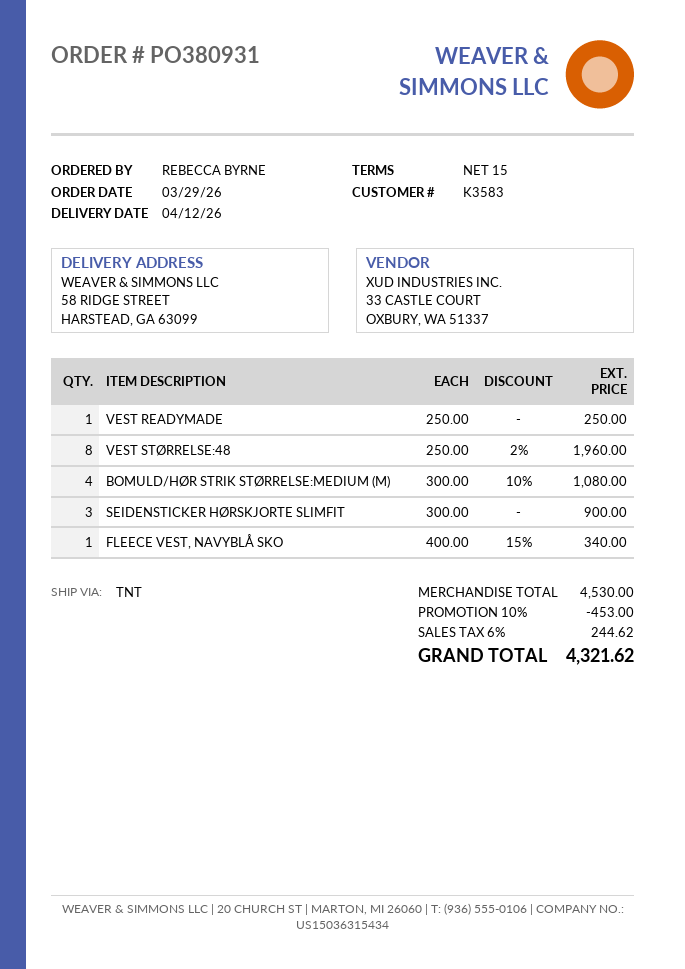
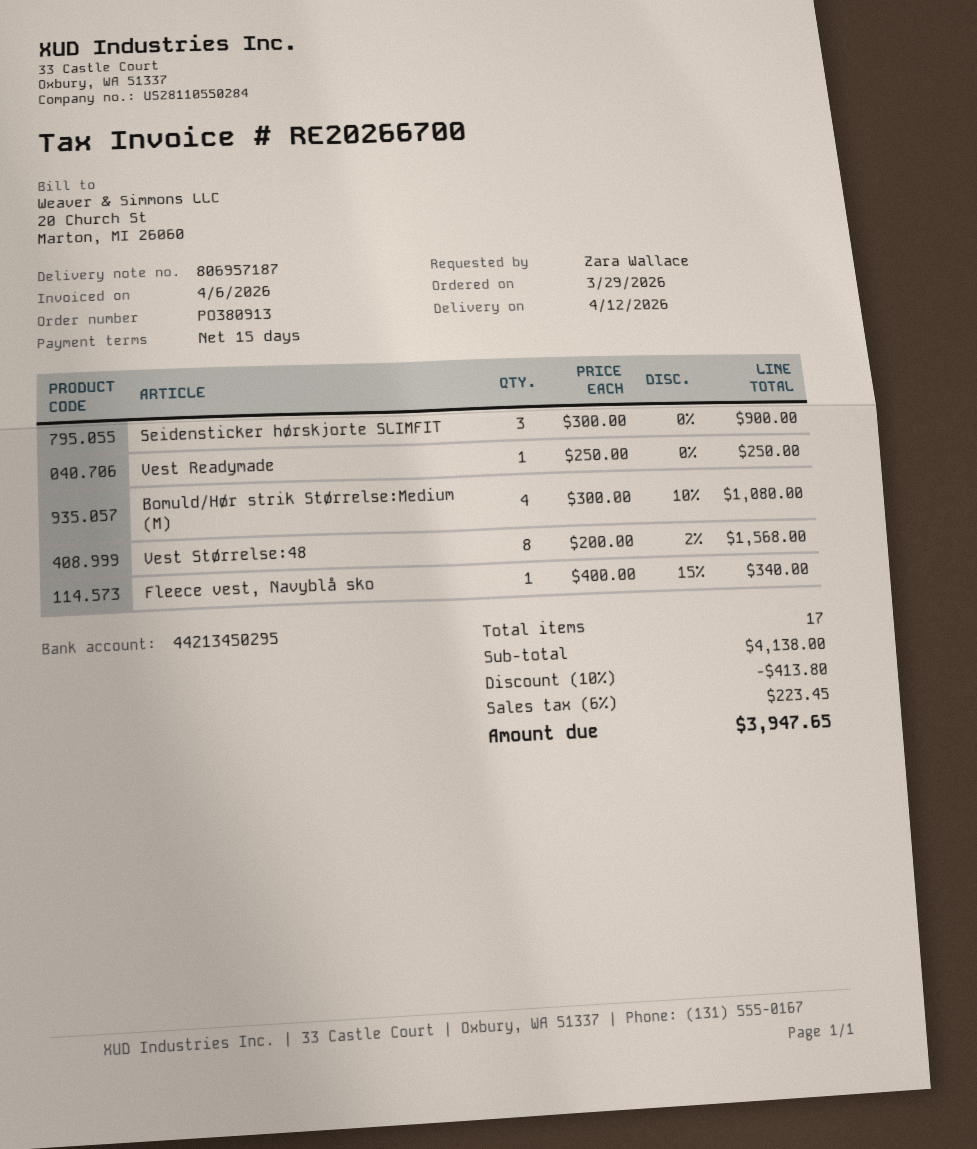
order number: PO380931 -> PO380913
ordered by: REBECCA BYRNE -> Zara Wallace
VEST STØRRELSE:48: 8 x 250.00 - 2% = 1960.00 -> 8 x 200.00 - 2% = 1568.00
subtotal: 4530.00 -> 4138.00
discount: 10% = 453.00 -> 10% = 413.80
tax: 6% = 244.62 -> 6% = 223.45
total: 4321.62 -> 3947.65

